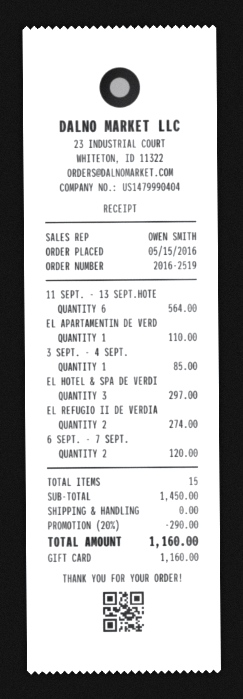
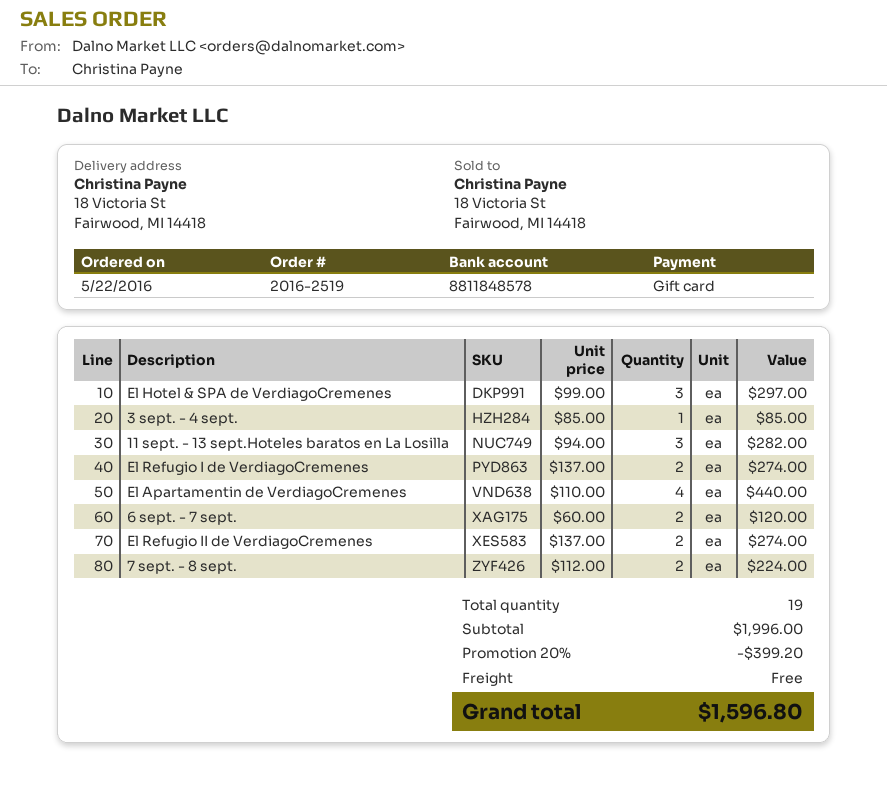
order date: 2016-05-15 -> 2016-05-22
11 SEPT. - 13 SEPT.HOTE: 6 for 564.00 -> 3 for 282.00
EL APARTAMENTIN DE VERD: 1 for 110.00 -> 4 for 440.00
El Refugio I de VerdiagoCremenes: none -> 2 for 274.00
7 sept. - 8 sept.: none -> 2 for 224.00
total quantity: 15 -> 19
subtotal: 1450.00 -> 1996.00
discount: 20% = 290.00 -> 20% = 399.20
total: 1160.00 -> 1596.80

